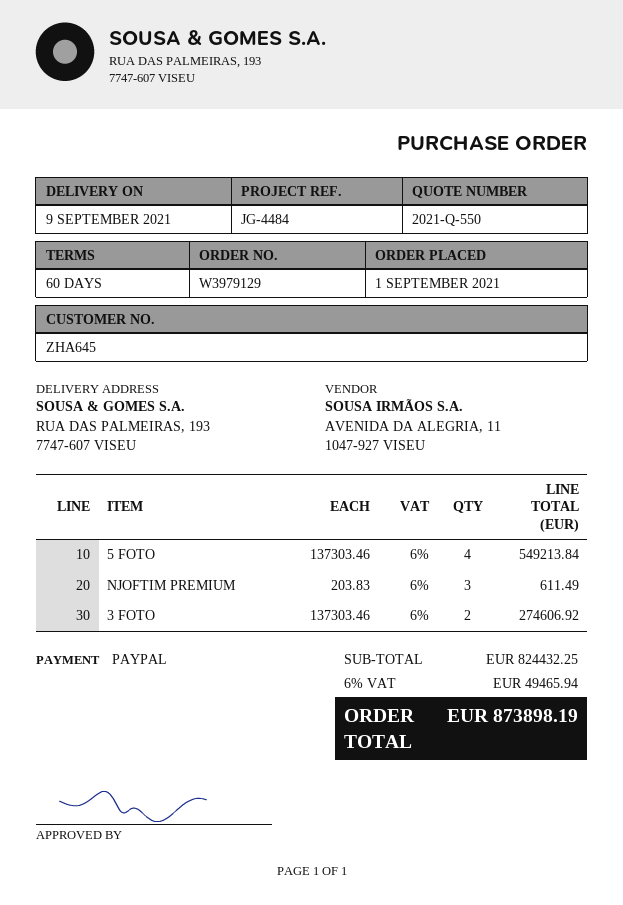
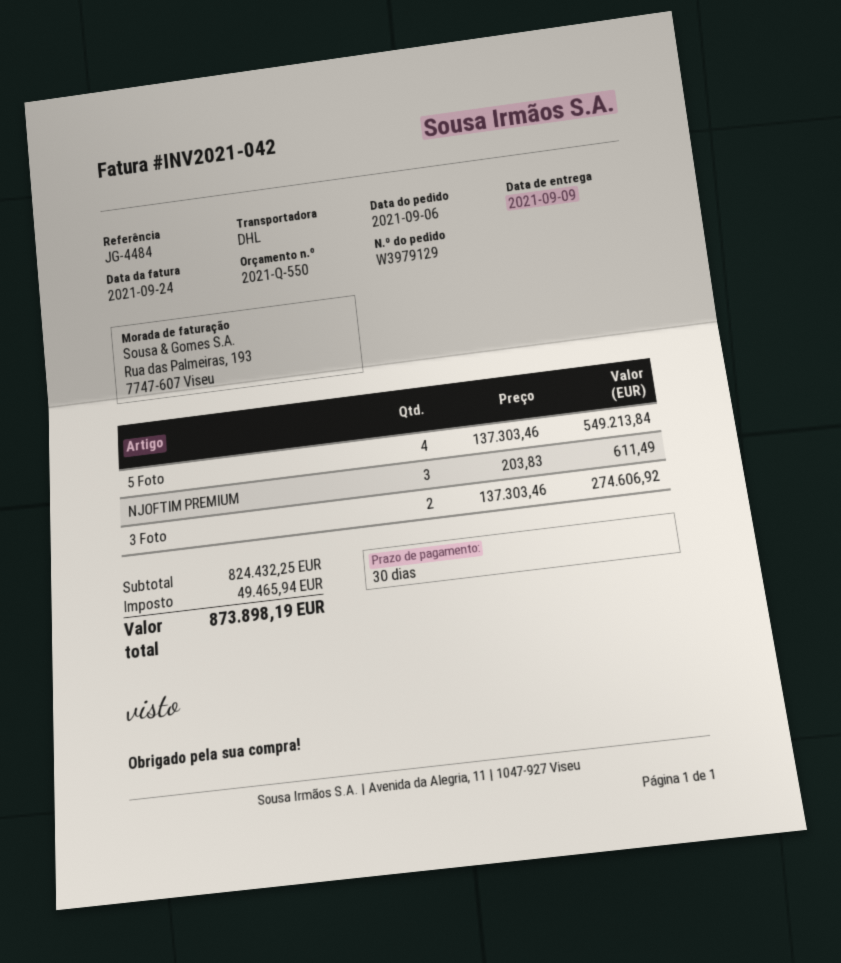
order date: 2021-09-01 -> 2021-09-06
payment terms: 60 days -> 30 days

